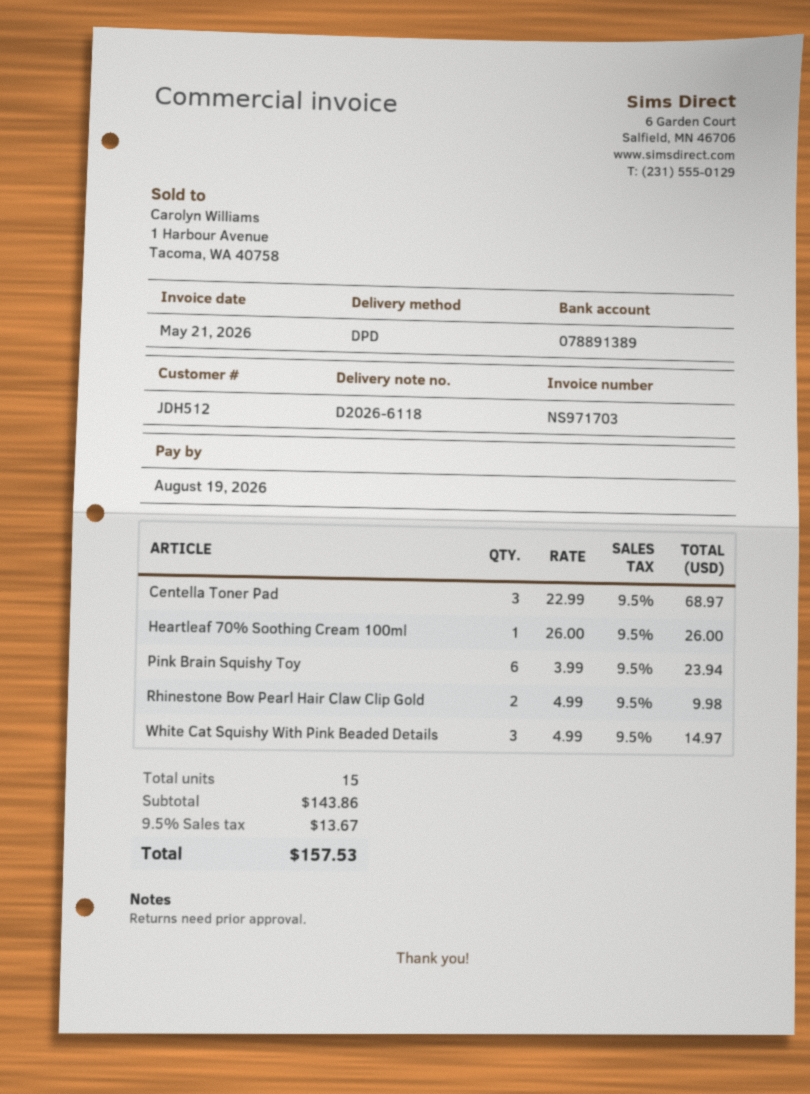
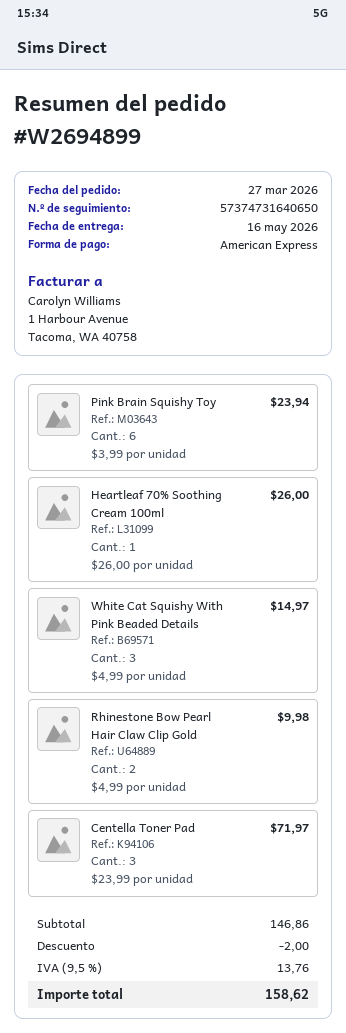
Centella Toner Pad: 3 x 22.99 = 68.97 -> 3 x 23.99 = 71.97
subtotal: 143.86 -> 146.86
discount: none -> 2.00
tax: 9.5% = 13.67 -> 9.5% = 13.76
total: 157.53 -> 158.62

